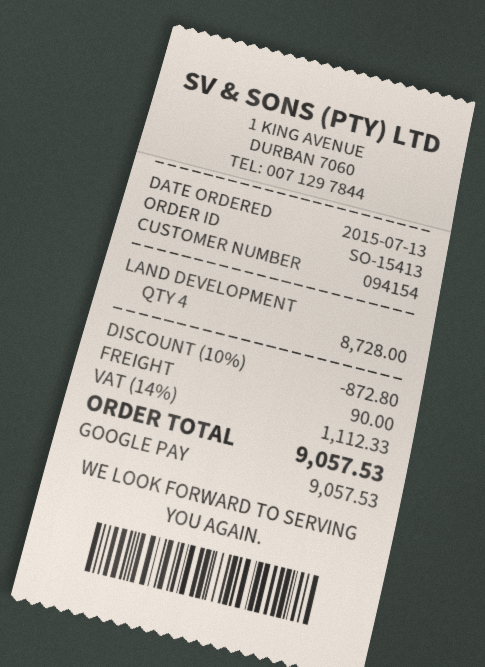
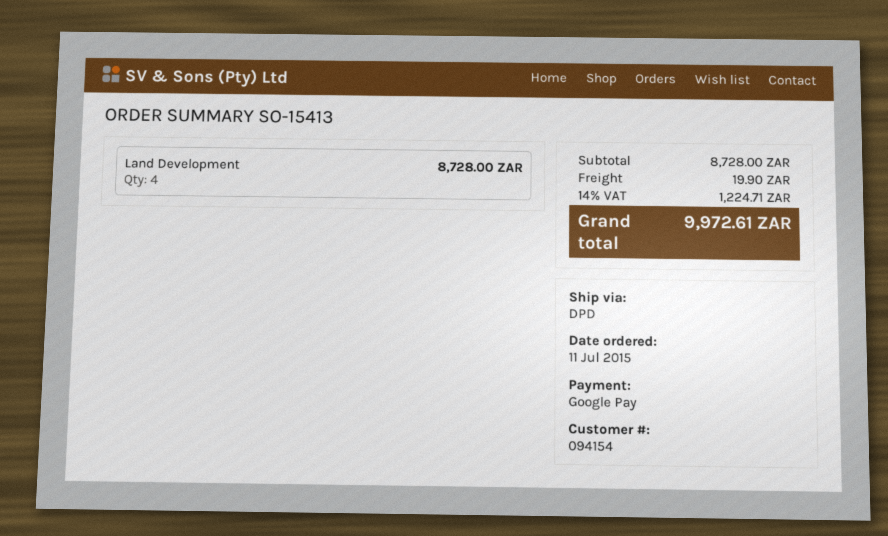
order date: 2015-07-13 -> 2015-07-11
discount: 10% = 872.80 -> none
shipping: 90.00 -> 19.90
tax: 14% = 1112.33 -> 14% = 1224.71
total: 9057.53 -> 9972.61

